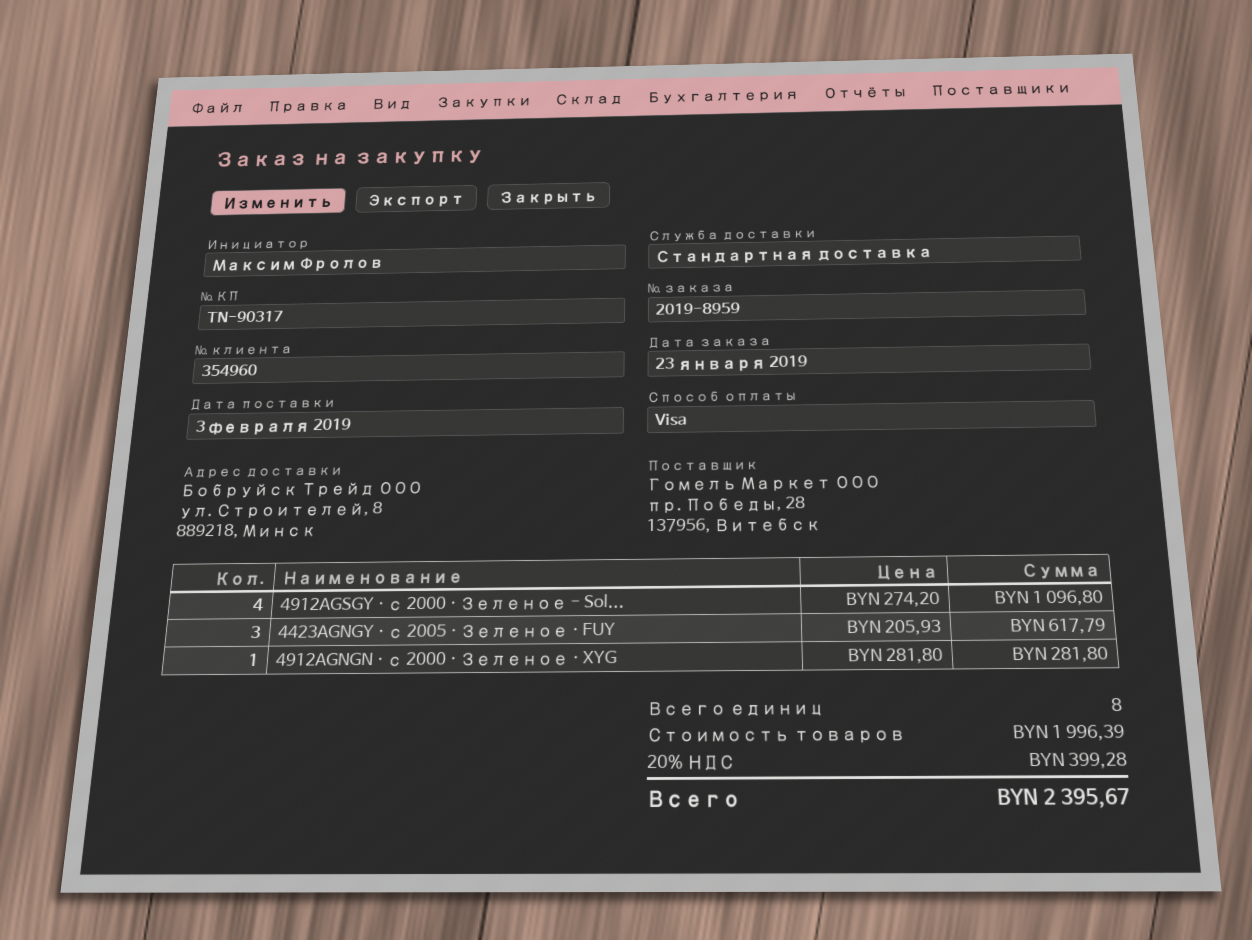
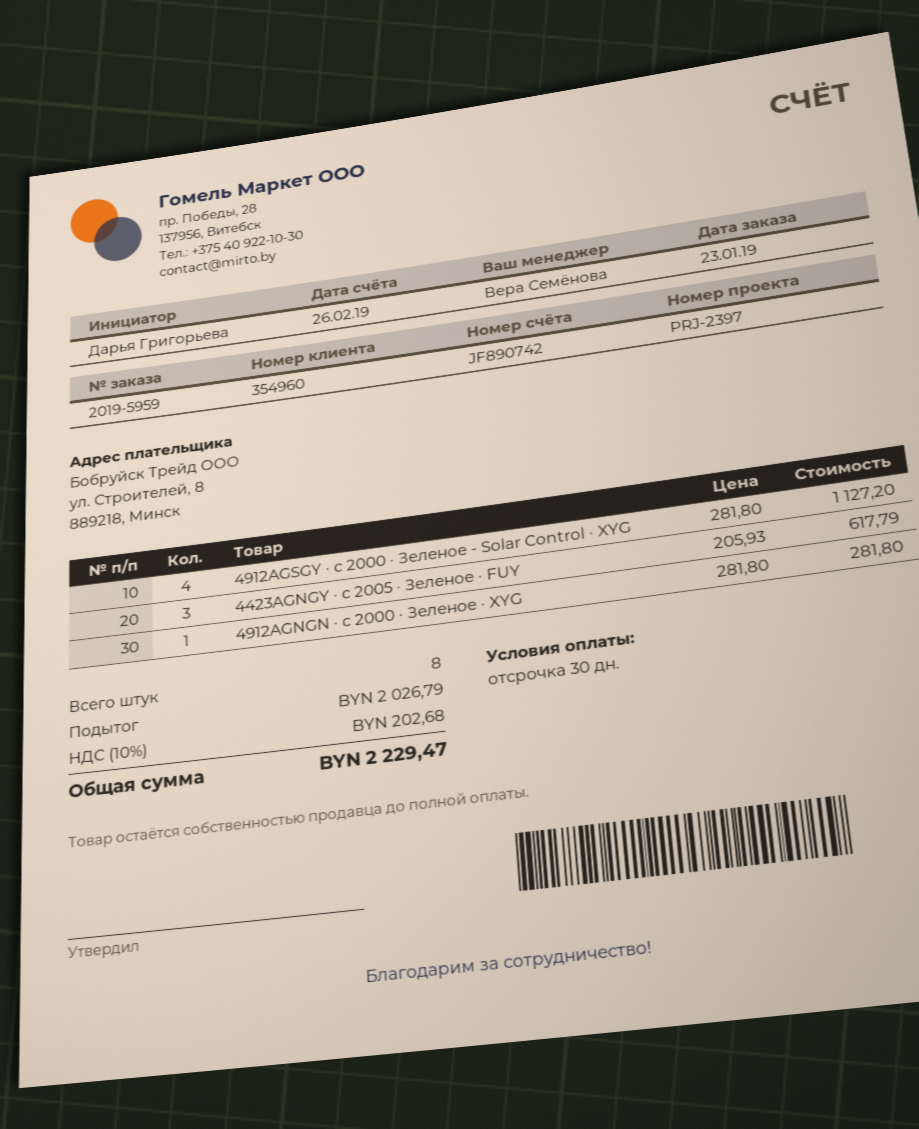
order number: 2019-8959 -> 2019-5959
ordered by: Максим Фролов -> Дарья Григорьева
4912AGSGY · с 2000 · Зеленое - Sol...: 4 x 274.20 = 1096.80 -> 4 x 281.80 = 1127.20
subtotal: 1996.39 -> 2026.79
tax: 20% = 399.28 -> 10% = 202.68
total: 2395.67 -> 2229.47

